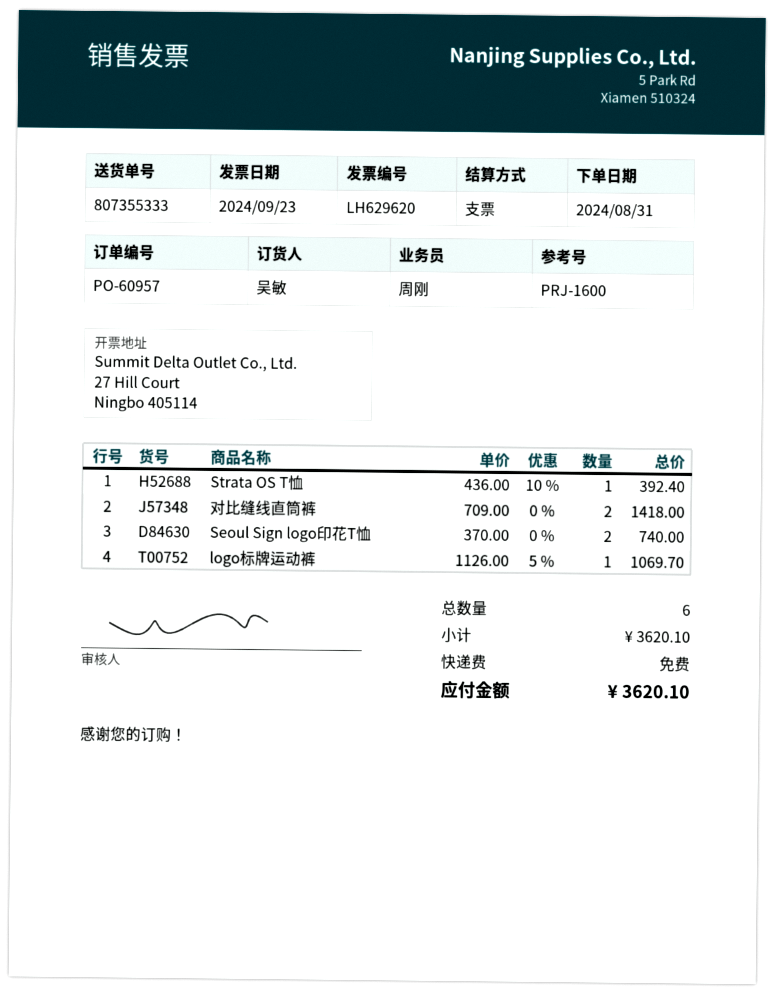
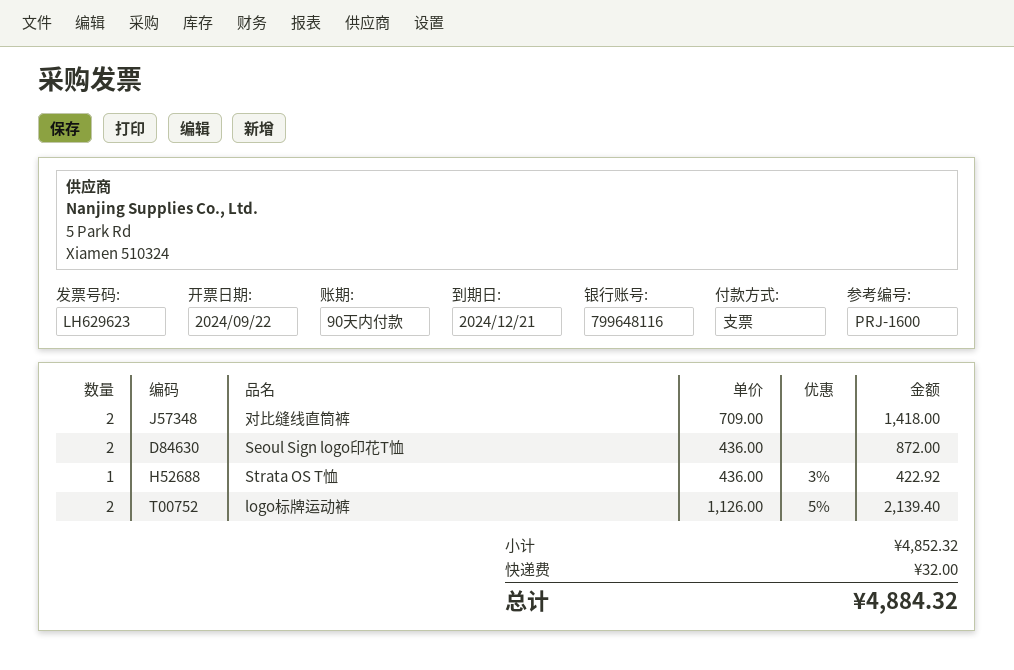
invoice number: LH629620 -> LH629623
invoice date: 2024-09-23 -> 2024-09-22
Strata OS T恤: 1 x 436.00 - 10% = 392.40 -> 1 x 436.00 - 3% = 422.92
Seoul Sign logo印花T恤: 2 x 370.00 = 740.00 -> 2 x 436.00 = 872.00
logo标牌运动裤: 1 x 1126.00 - 5% = 1069.70 -> 2 x 1126.00 - 5% = 2139.40
subtotal: 3620.10 -> 4852.32
shipping: 0.00 -> 32.00
total: 3620.10 -> 4884.32

